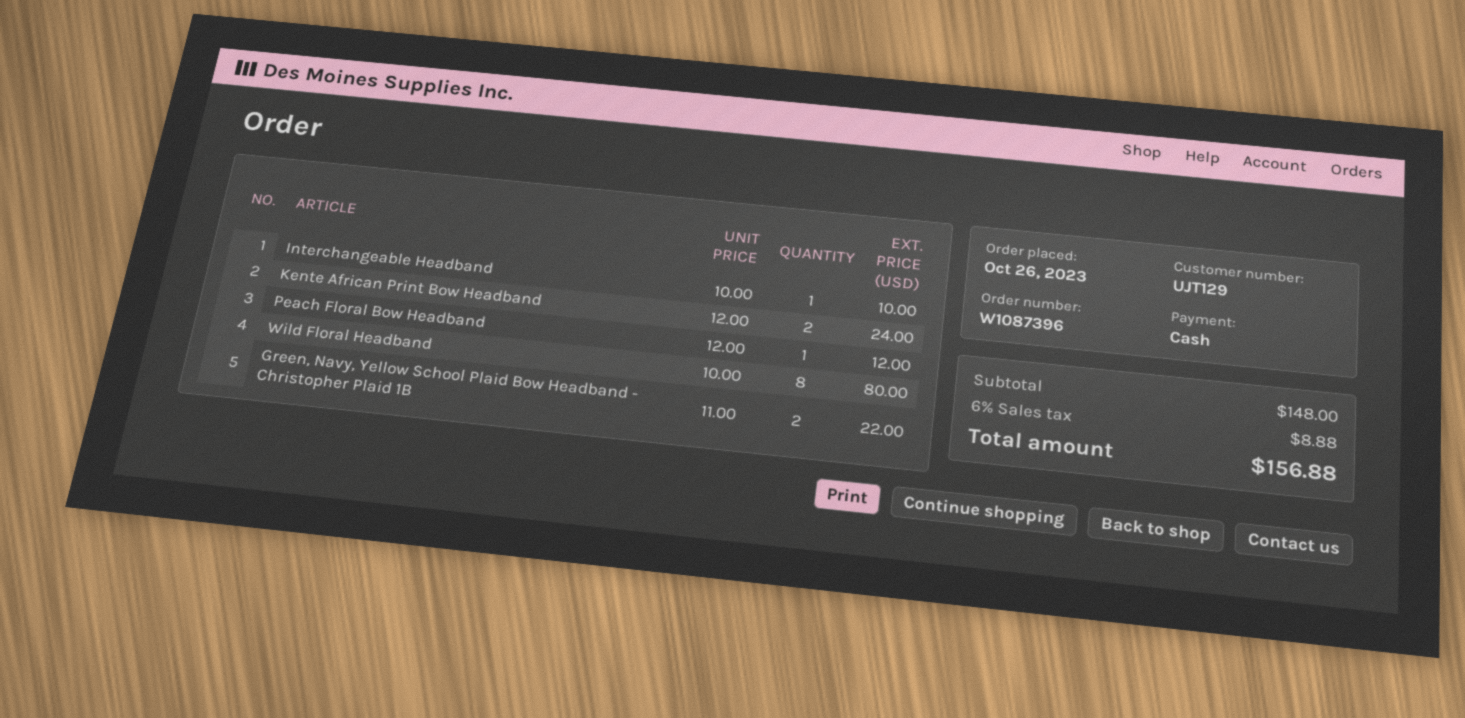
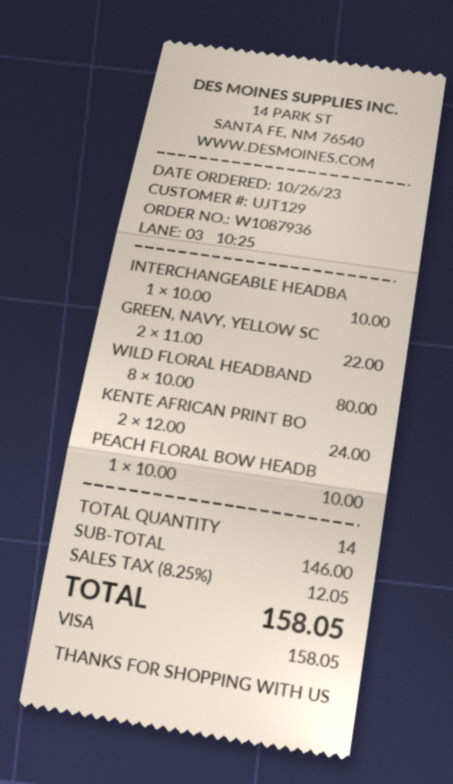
order number: W1087396 -> W1087936
payment method: cash -> Visa
Peach Floral Bow Headband: 1 x 12.00 = 12.00 -> 1 x 10.00 = 10.00
subtotal: 148.00 -> 146.00
tax: 6% = 8.88 -> 8.25% = 12.05
total: 156.88 -> 158.05

